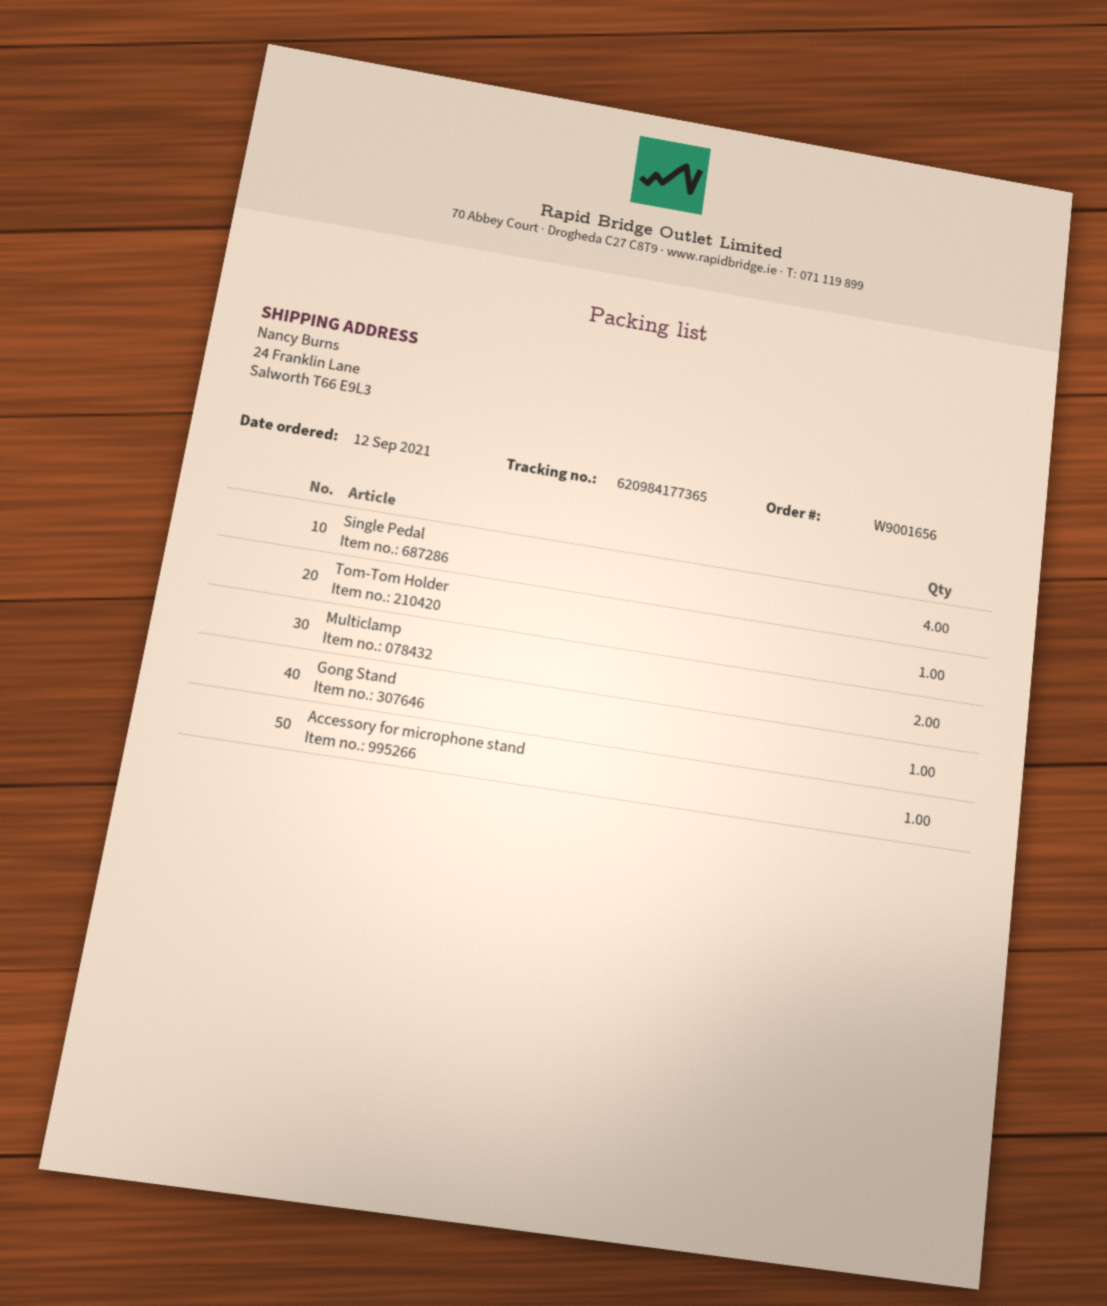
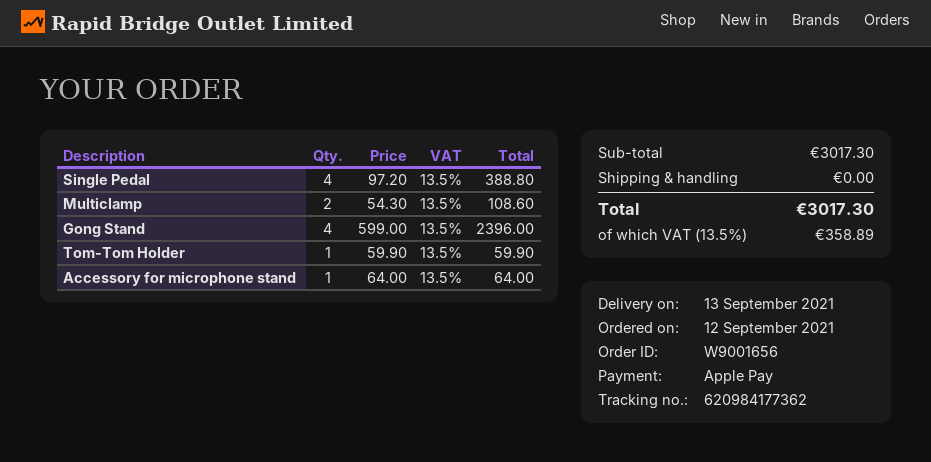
tracking number: 620984177365 -> 620984177362
Gong Stand: 1 -> 4

